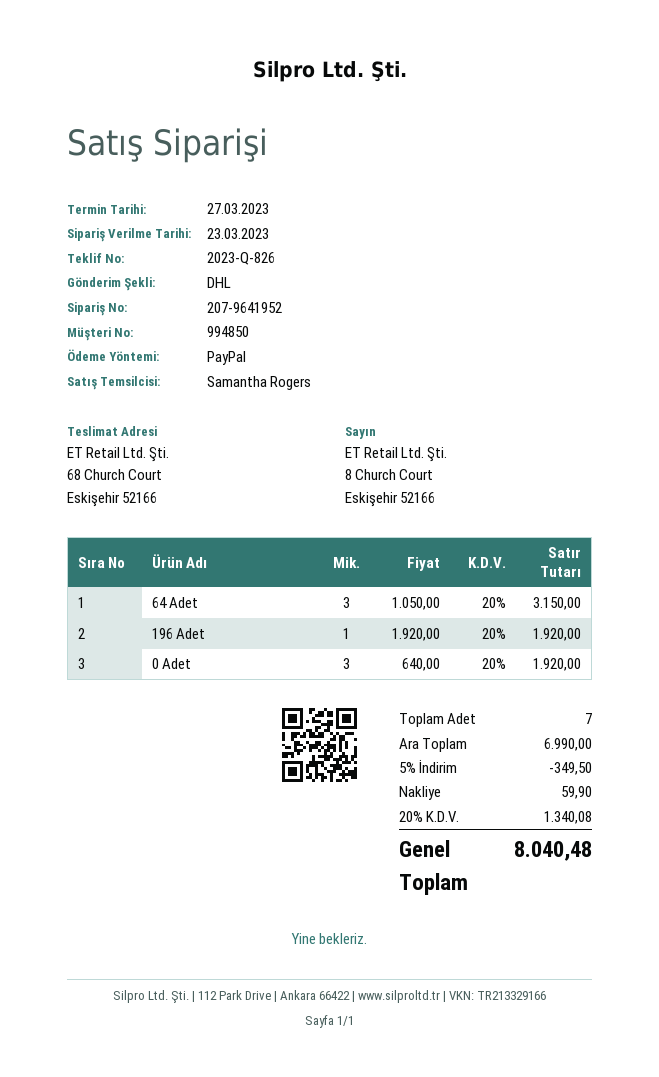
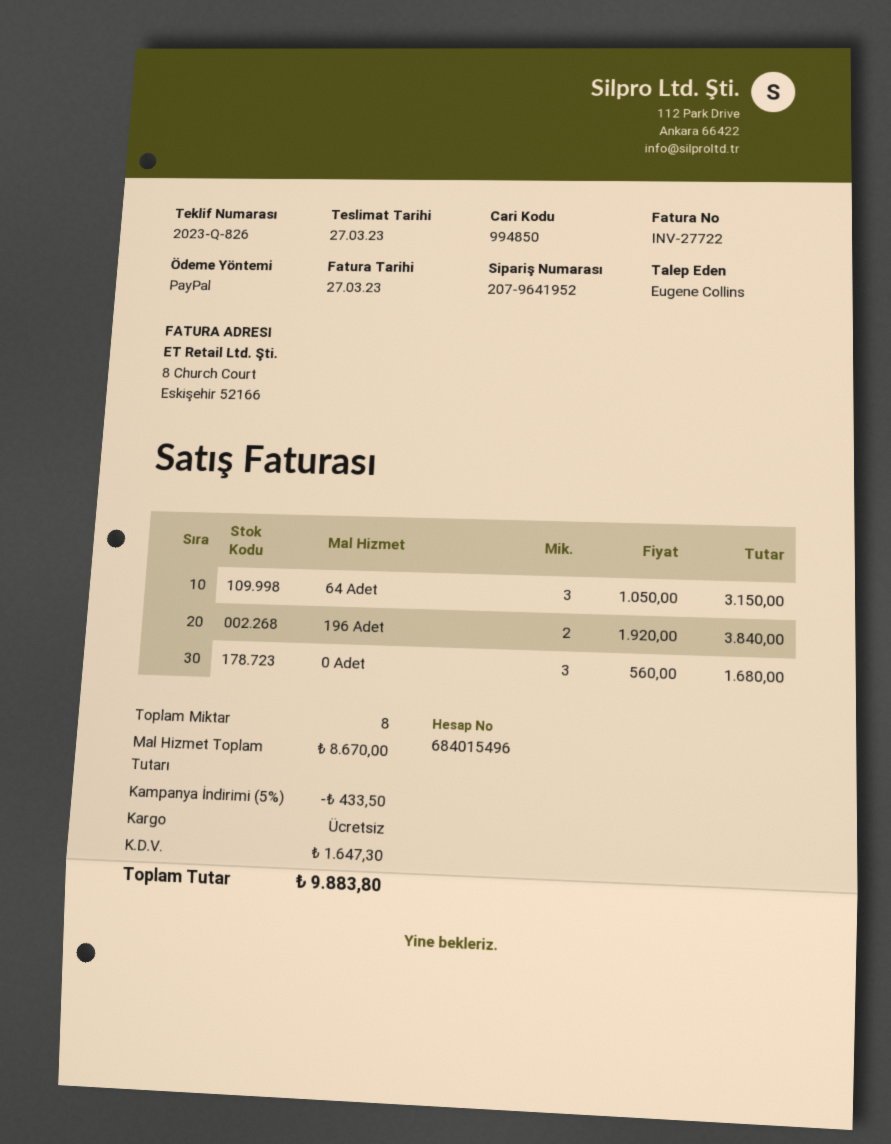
196 Adet: 1 x 1920.00 = 1920.00 -> 2 x 1920.00 = 3840.00
0 Adet: 3 x 640.00 = 1920.00 -> 3 x 560.00 = 1680.00
total quantity: 7 -> 8
subtotal: 6990.00 -> 8670.00
discount: 5% = 349.50 -> 5% = 433.50
shipping: 59.90 -> 0.00
tax: 1340.08 -> 1647.30
total: 8040.48 -> 9883.80

